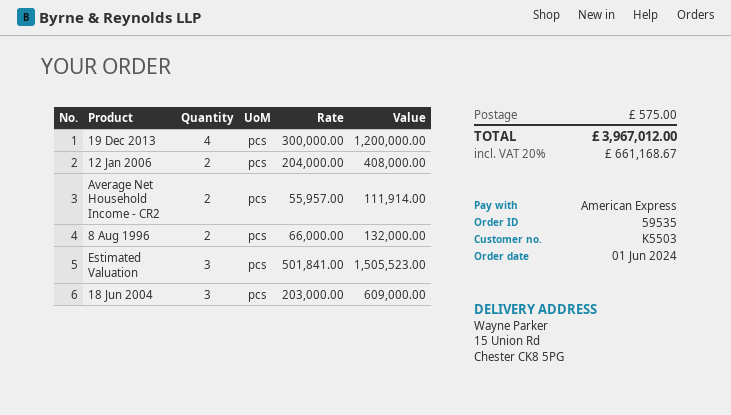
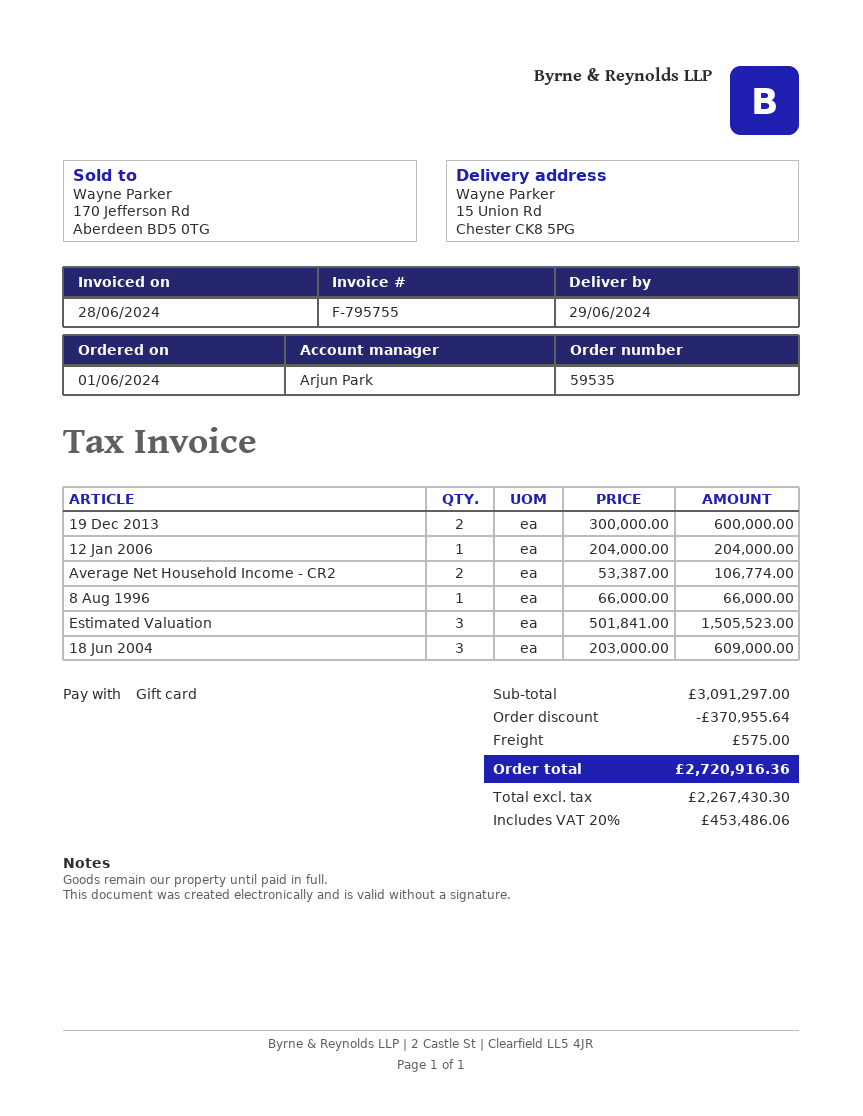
payment method: American Express -> gift card
19 Dec 2013: 4 x 300000.00 = 1200000.00 -> 2 x 300000.00 = 600000.00
12 Jan 2006: 2 x 204000.00 = 408000.00 -> 1 x 204000.00 = 204000.00
Average Net Household Income - CR2: 2 x 55957.00 = 111914.00 -> 2 x 53387.00 = 106774.00
8 Aug 1996: 2 x 66000.00 = 132000.00 -> 1 x 66000.00 = 66000.00
discount: none -> 370955.64
tax: 20% = 661168.67 -> 20% = 453486.06
total: 3967012.00 -> 2720916.36

